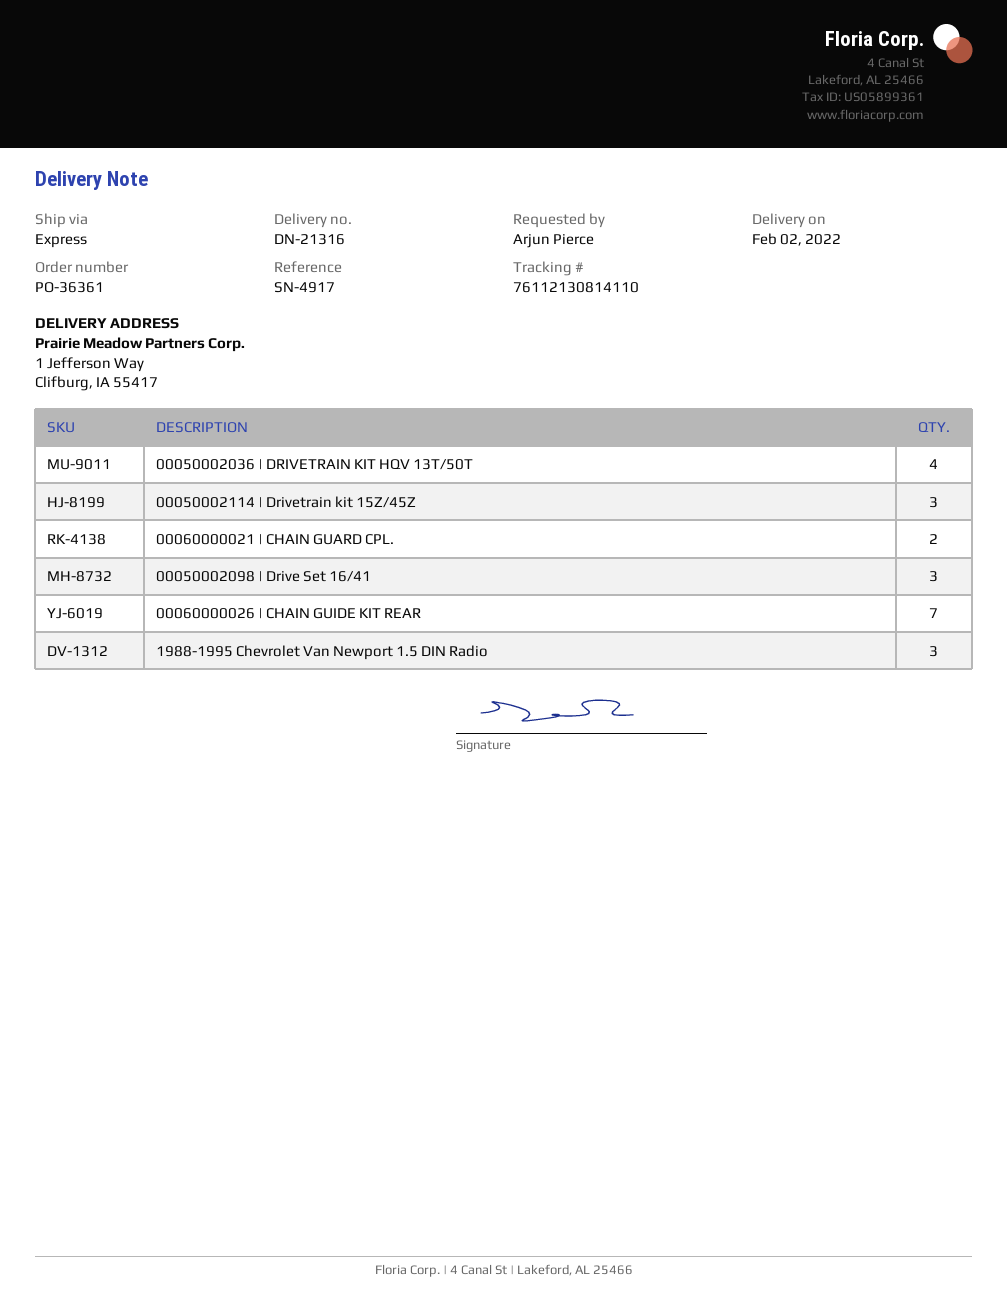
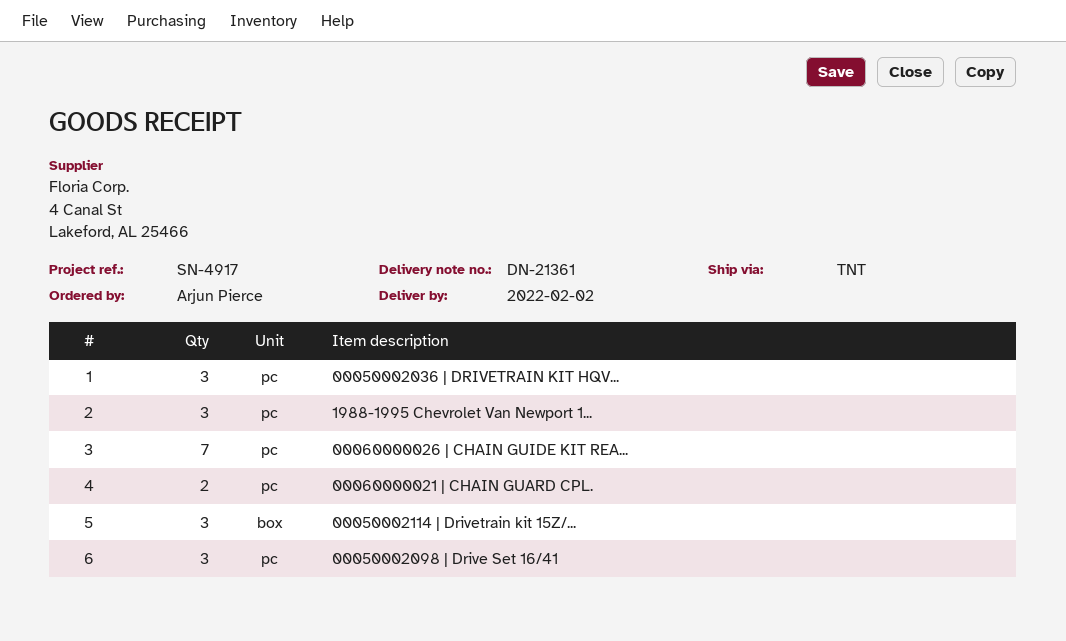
delivery note number: DN-21316 -> DN-21361
shipping method: express -> TNT
00050002036 | DRIVETRAIN KIT HQV 13T/50T: 4 -> 3

